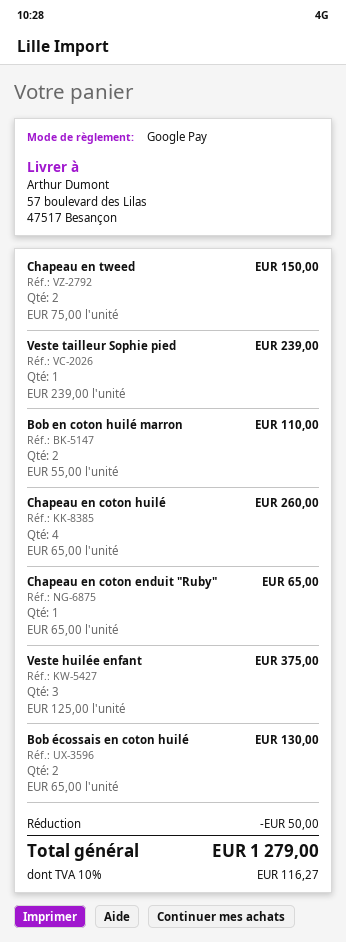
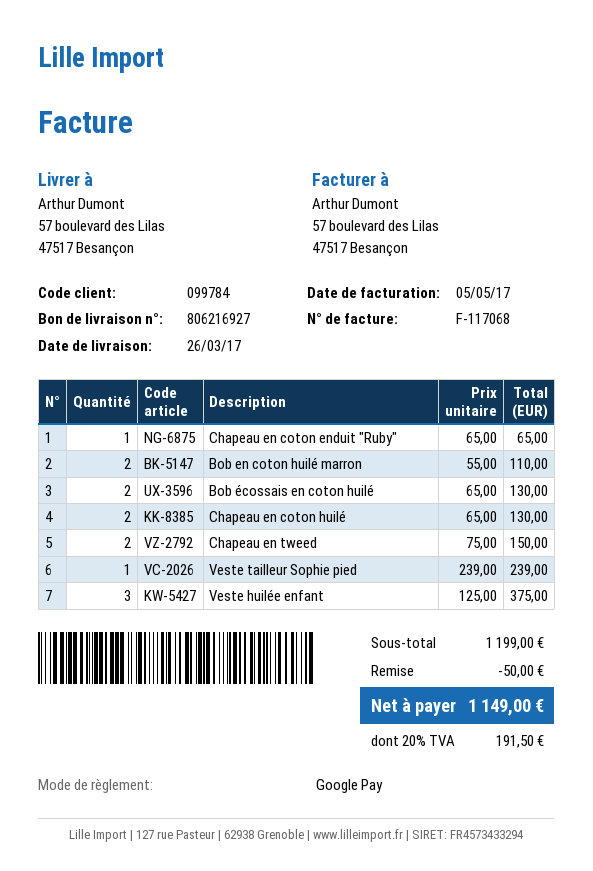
Chapeau en coton huilé: 4 x 65.00 = 260.00 -> 2 x 65.00 = 130.00
tax: 10% = 116.27 -> 20% = 191.50
total: 1279.00 -> 1149.00

